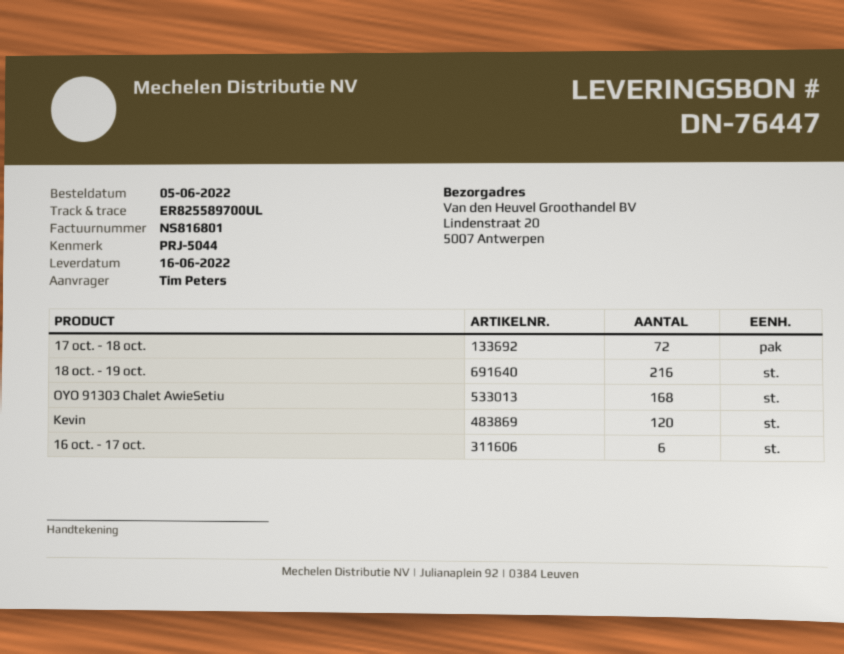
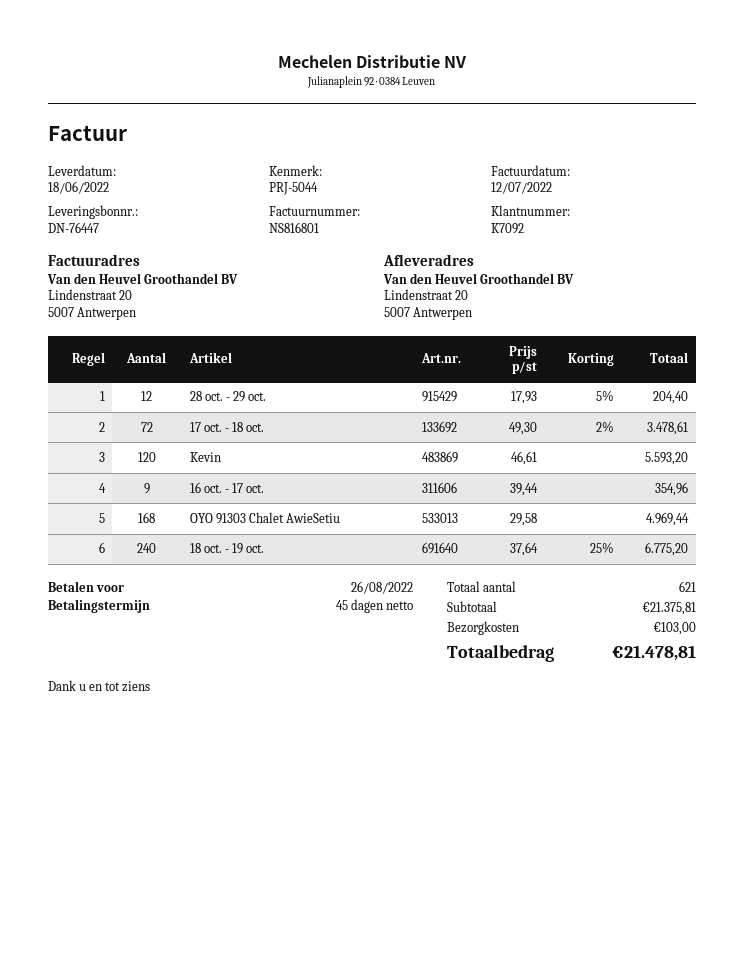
delivery date: 2022-06-16 -> 2022-06-18
18 oct. - 19 oct.: 216 -> 240
16 oct. - 17 oct.: 6 -> 9
28 oct. - 29 oct.: none -> 12

